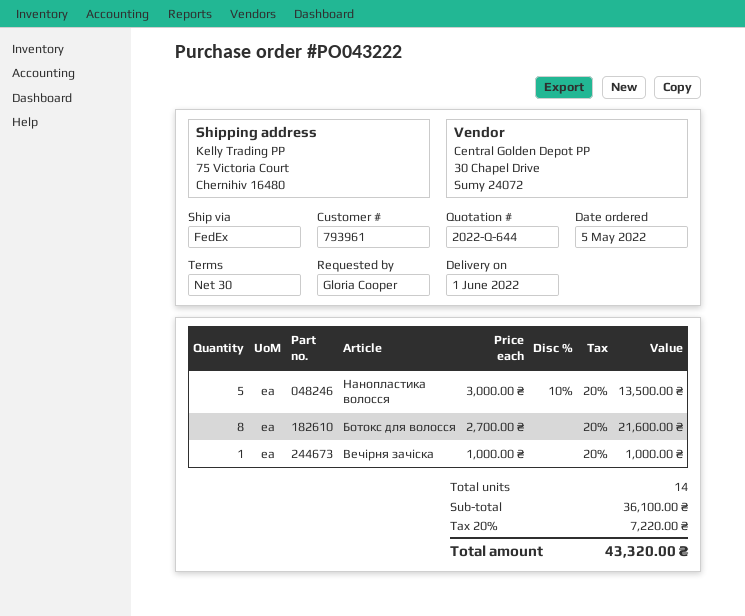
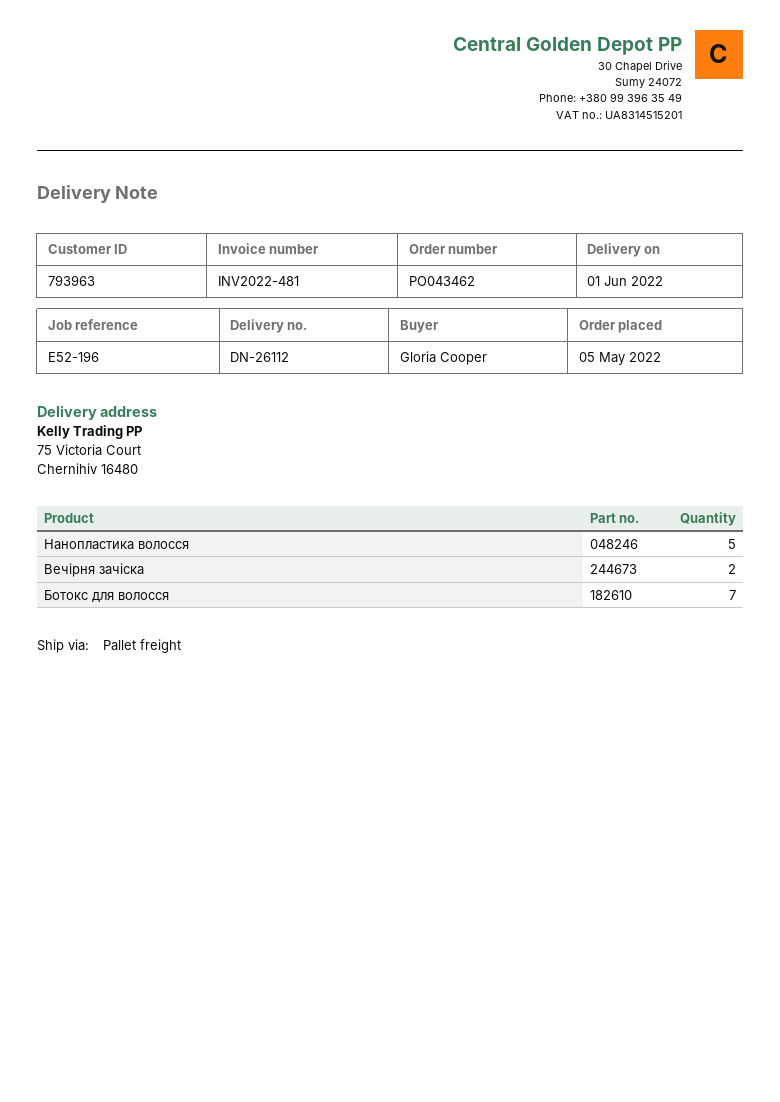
order number: PO043222 -> PO043462
customer number: 793961 -> 793963
shipping method: FedEx -> pallet freight
Ботокс для волосся: 8 -> 7
Вечірня зачіска: 1 -> 2

